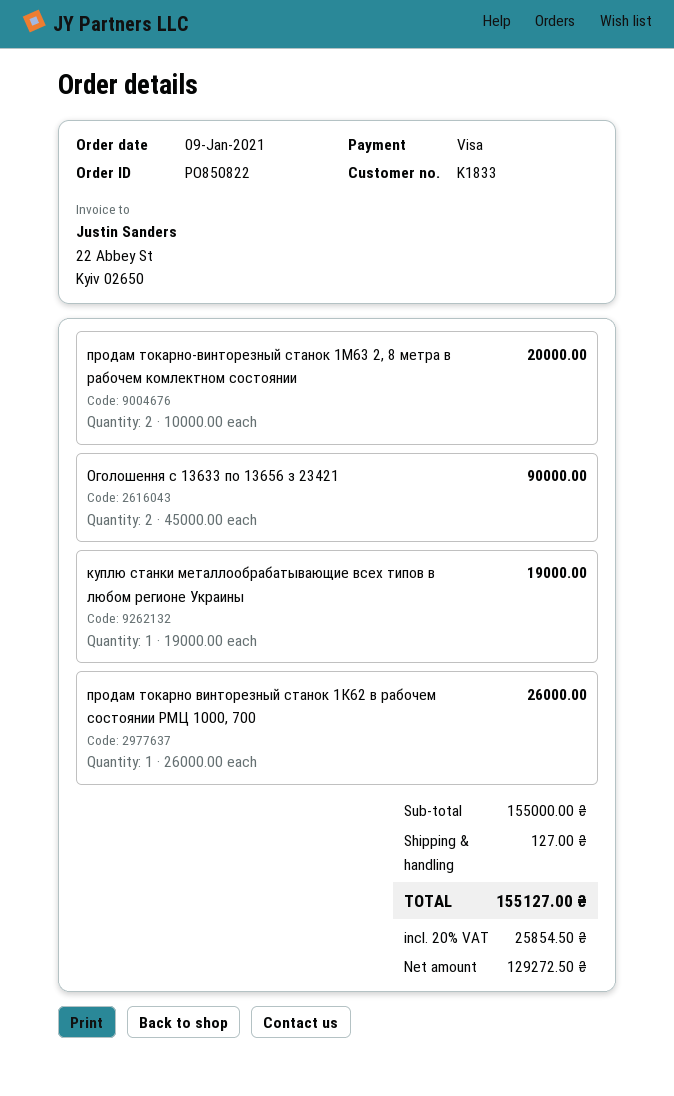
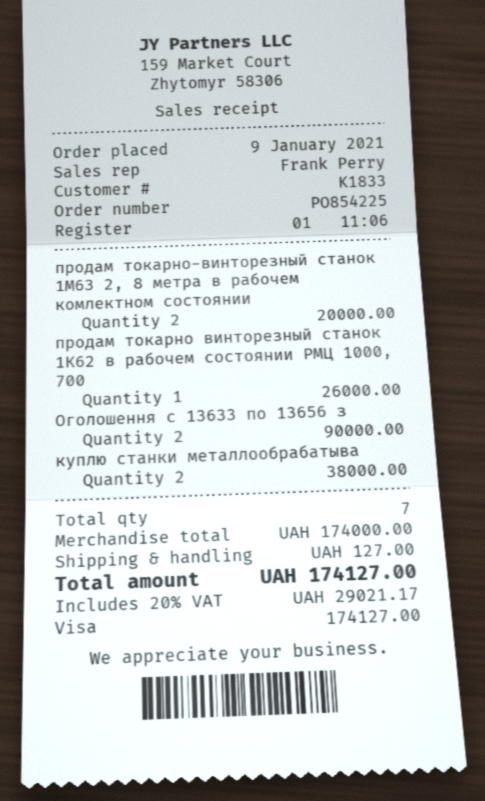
order number: PO850822 -> PO854225
куплю станки металлообрабатывающие всех типов в любом регионе Украины: 1 for 19000.00 -> 2 for 38000.00
subtotal: 155000.00 -> 174000.00
tax: 20% = 25854.50 -> 20% = 29021.17
total: 155127.00 -> 174127.00

